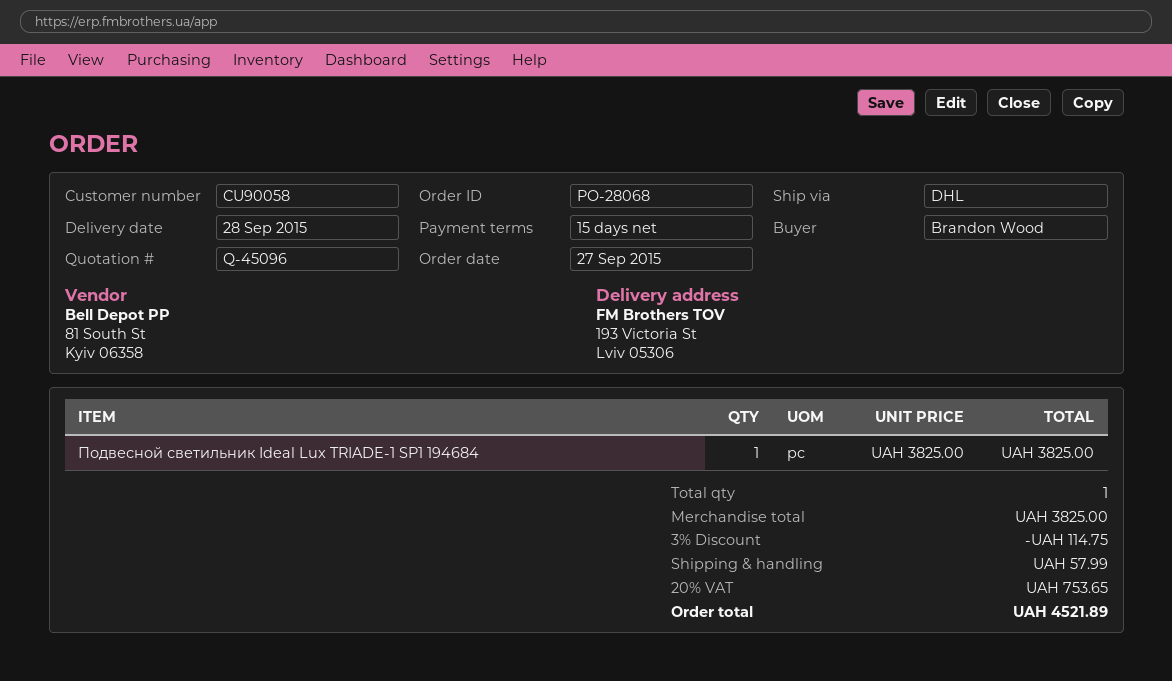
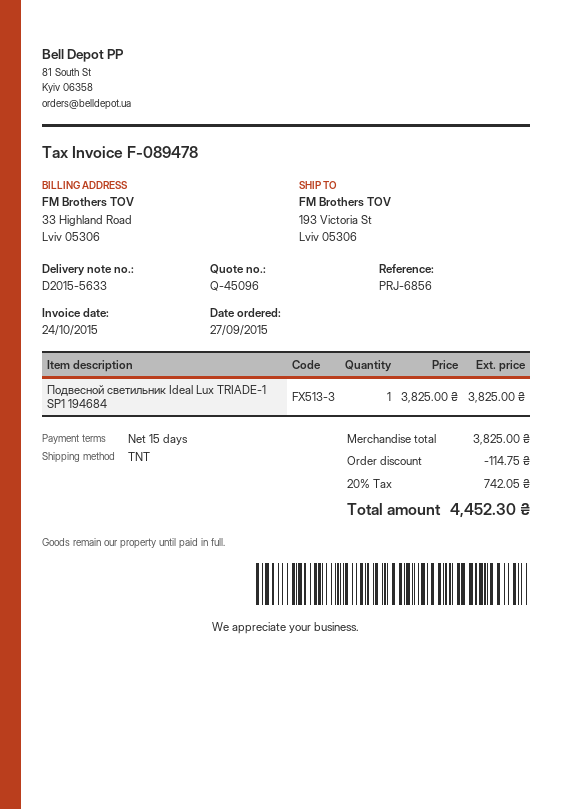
shipping method: DHL -> TNT
shipping: 57.99 -> none
tax: 20% = 753.65 -> 20% = 742.05
total: 4521.89 -> 4452.30

